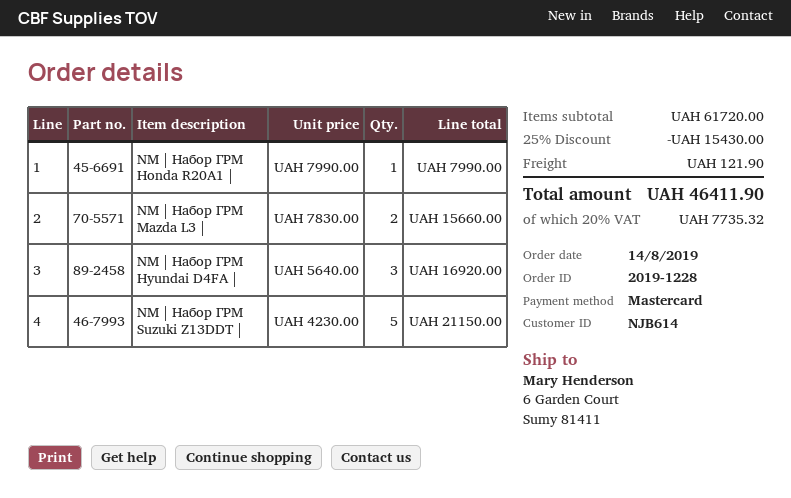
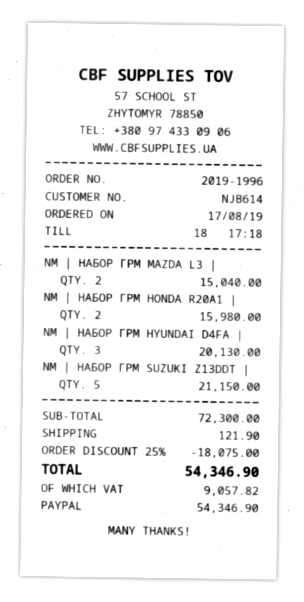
order number: 2019-1228 -> 2019-1996
order date: 2019-08-14 -> 2019-08-17
payment method: Mastercard -> PayPal
NM | Набор ГРМ Honda R20A1 |: 1 for 7990.00 -> 2 for 15980.00
NM | Набор ГРМ Mazda L3 |: 2 for 15660.00 -> 2 for 15040.00
NM | Набор ГРМ Hyundai D4FA |: 3 for 16920.00 -> 3 for 20130.00
subtotal: 61720.00 -> 72300.00
discount: 25% = 15430.00 -> 25% = 18075.00
tax: 7735.32 -> 9057.82
total: 46411.90 -> 54346.90

